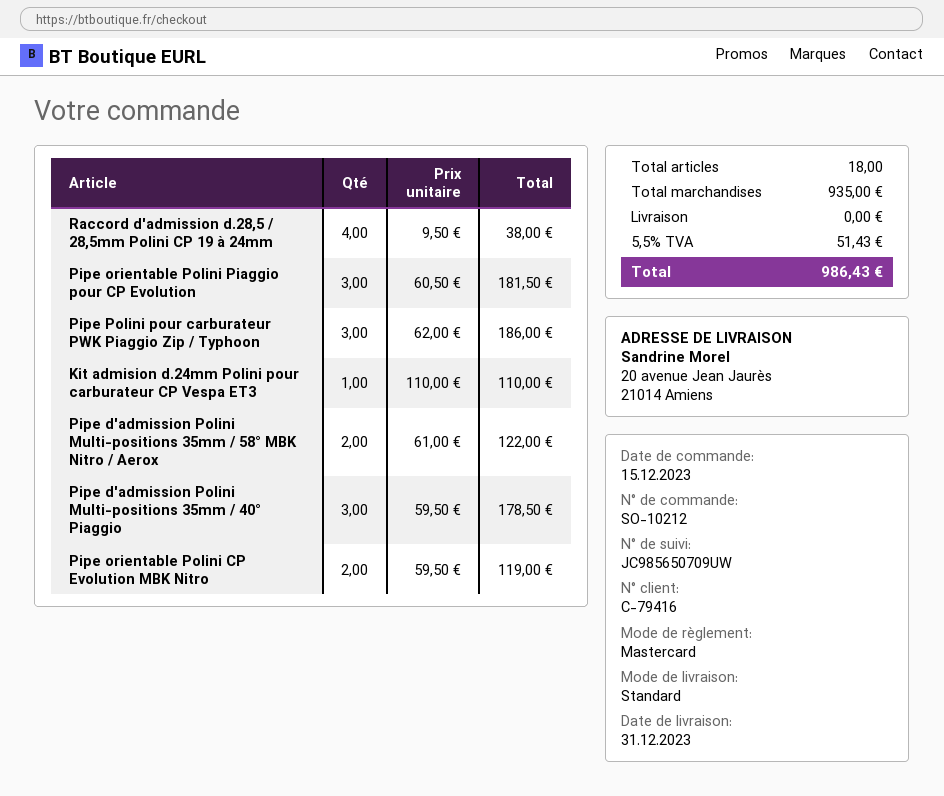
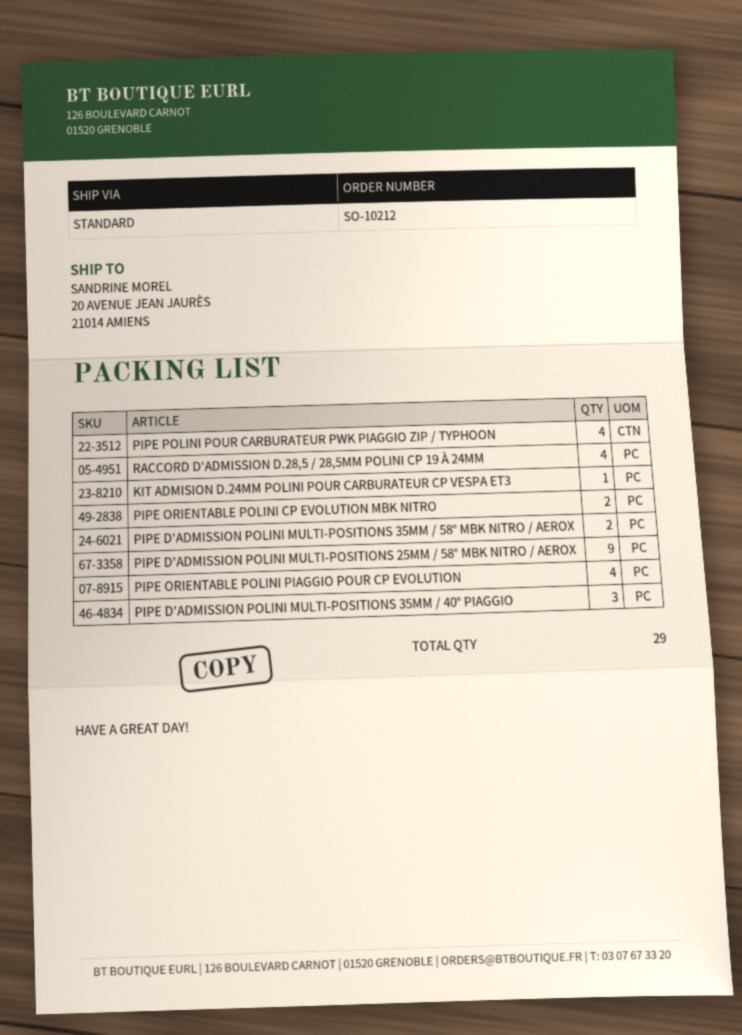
Pipe orientable Polini Piaggio pour CP Evolution: 3 -> 4
Pipe Polini pour carburateur PWK Piaggio Zip / Typhoon: 3 -> 4
PIPE D'ADMISSION POLINI MULTI-POSITIONS 25MM / 58° MBK NITRO / AEROX: none -> 9
total quantity: 18 -> 29

